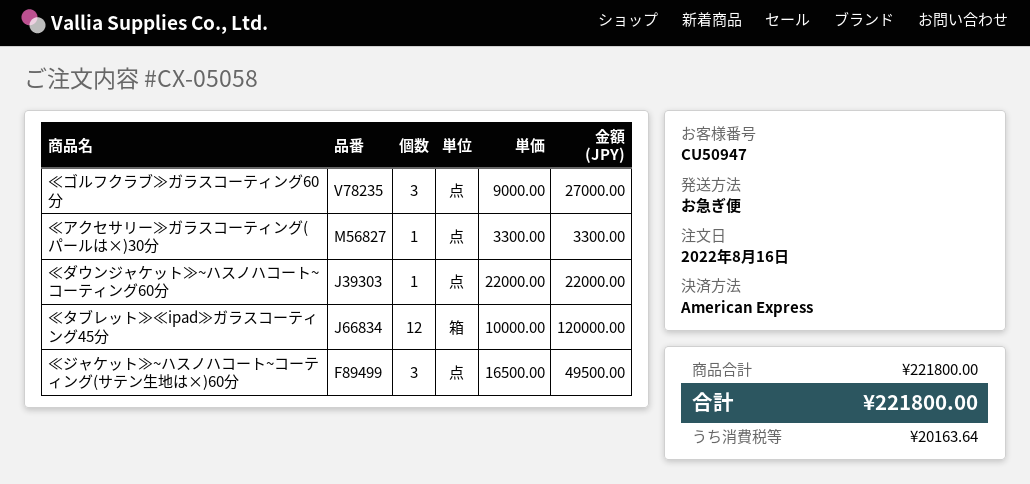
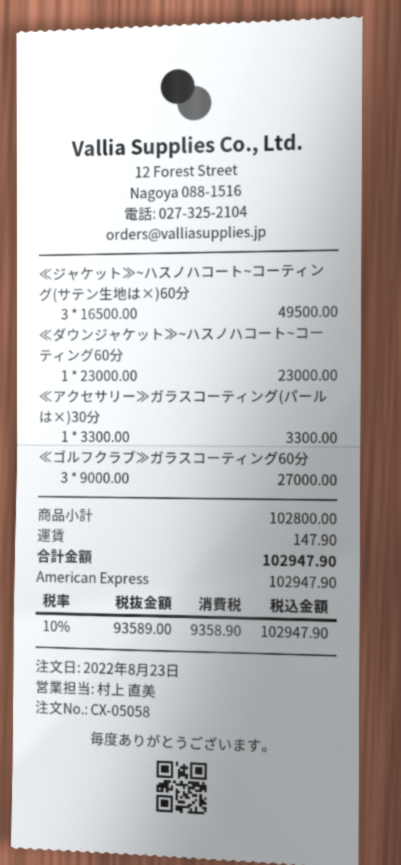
order date: 2022-08-16 -> 2022-08-23
≪ダウンジャケット≫~ハスノハコート~コーティング60分: 1 x 22000.00 = 22000.00 -> 1 x 23000.00 = 23000.00
≪タブレット≫≪ipad≫ガラスコーティング45分: 12 x 10000.00 = 120000.00 -> none
subtotal: 221800.00 -> 102800.00
shipping: none -> 147.90
tax: 20163.64 -> 9358.90
total: 221800.00 -> 102947.90

